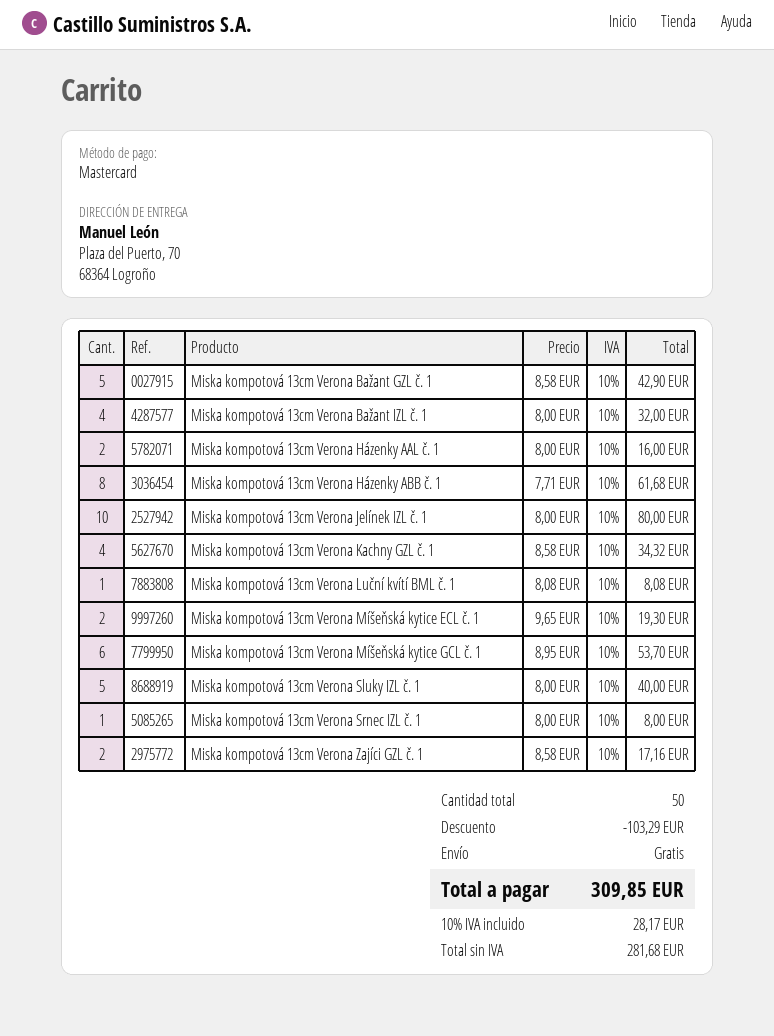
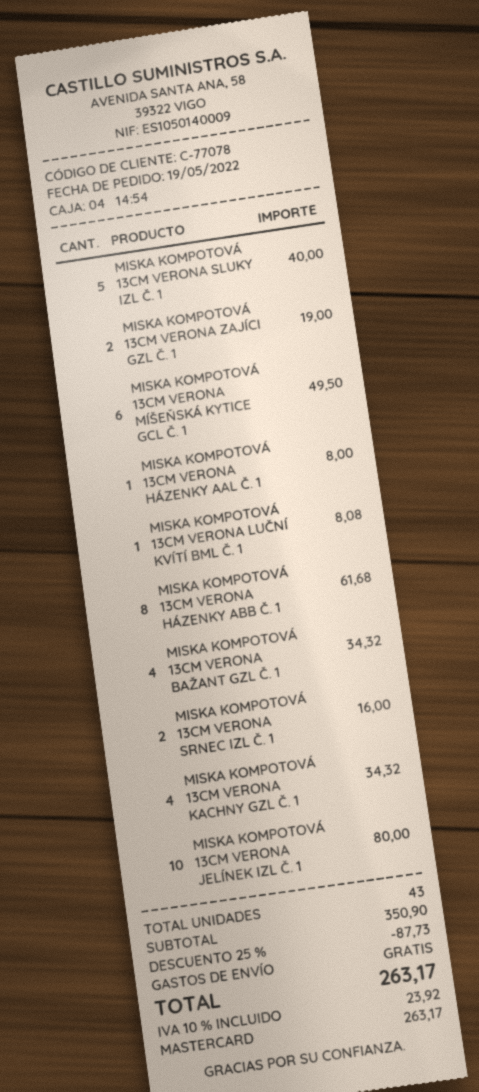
Miska kompotová 13cm Verona Bažant GZL č. 1: 5 for 42.90 -> 4 for 34.32
Miska kompotová 13cm Verona Bažant IZL č. 1: 4 for 32.00 -> none
Miska kompotová 13cm Verona Házenky AAL č. 1: 2 for 16.00 -> 1 for 8.00
Miska kompotová 13cm Verona Míšeňská kytice ECL č. 1: 2 for 19.30 -> none
Miska kompotová 13cm Verona Míšeňská kytice GCL č. 1: 6 for 53.70 -> 6 for 49.50
Miska kompotová 13cm Verona Srnec IZL č. 1: 1 for 8.00 -> 2 for 16.00
Miska kompotová 13cm Verona Zajíci GZL č. 1: 2 for 17.16 -> 2 for 19.00
total quantity: 50 -> 43
discount: 103.29 -> 87.73
tax: 10% = 28.17 -> 10% = 23.92
total: 309.85 -> 263.17

